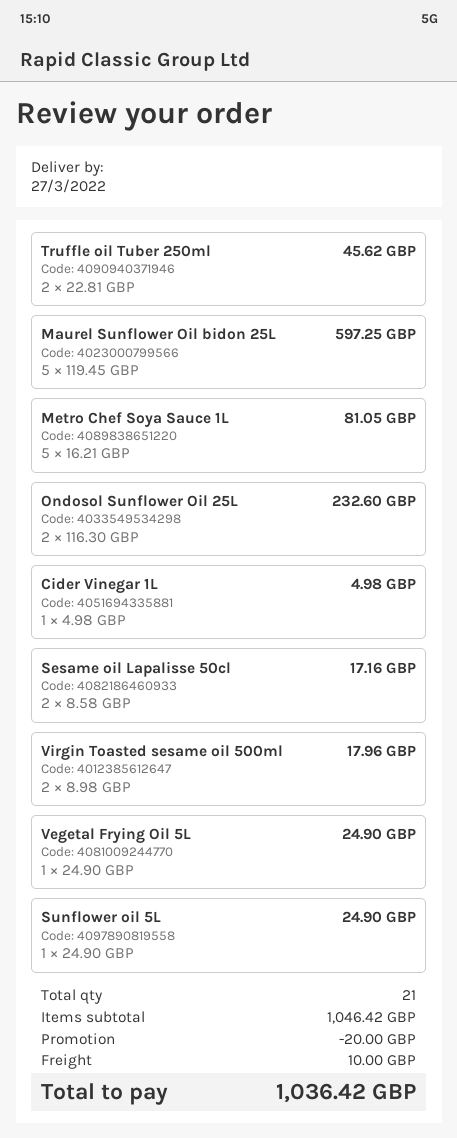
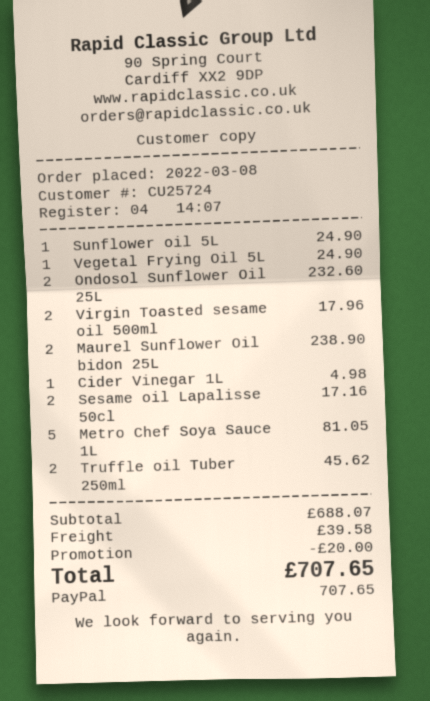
Maurel Sunflower Oil bidon 25L: 5 for 597.25 -> 2 for 238.90
subtotal: 1046.42 -> 688.07
shipping: 10.00 -> 39.58
total: 1036.42 -> 707.65

